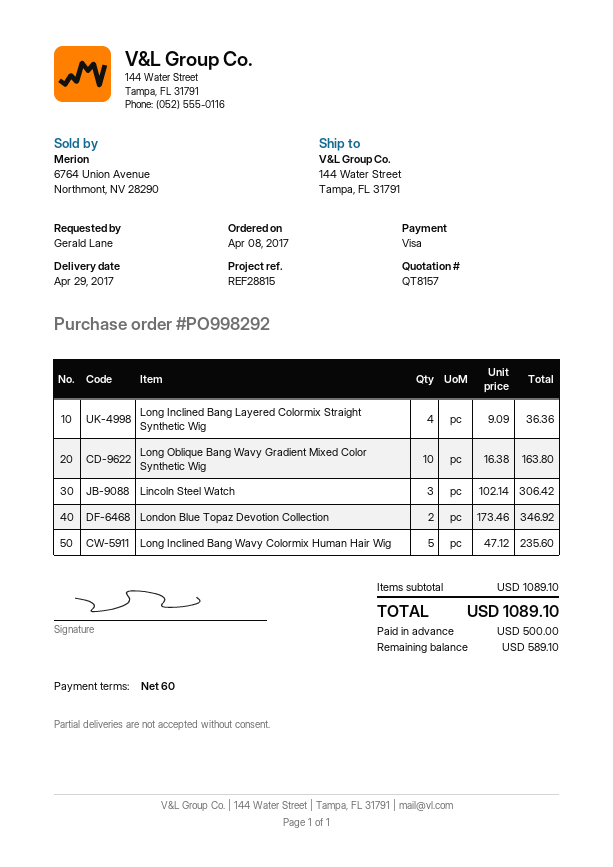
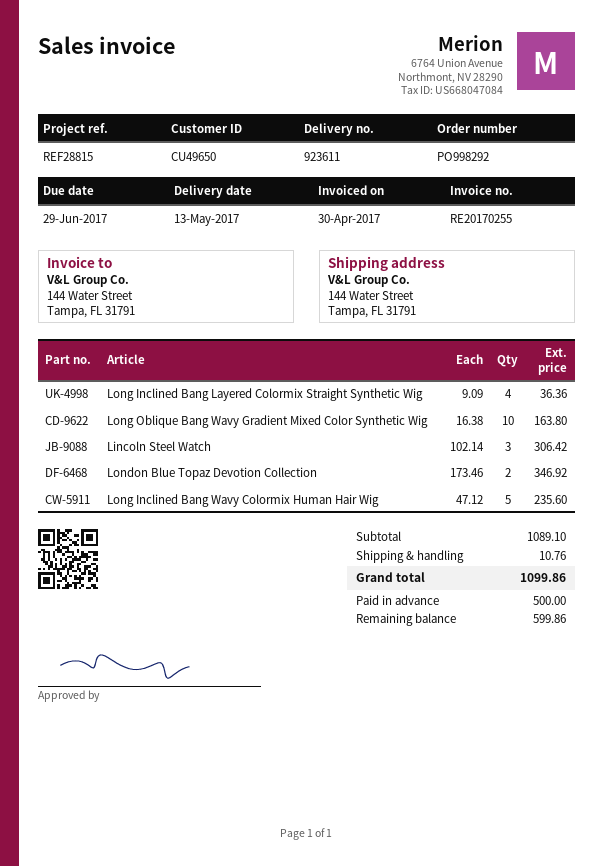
delivery date: 2017-04-29 -> 2017-05-13
shipping: none -> 10.76
total: 1089.10 -> 1099.86
balance: 589.10 -> 599.86

